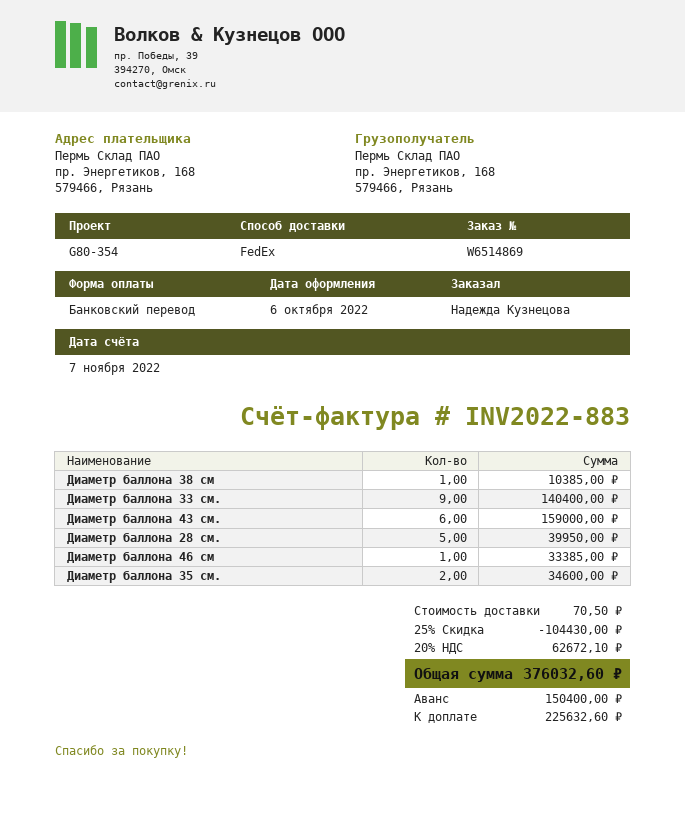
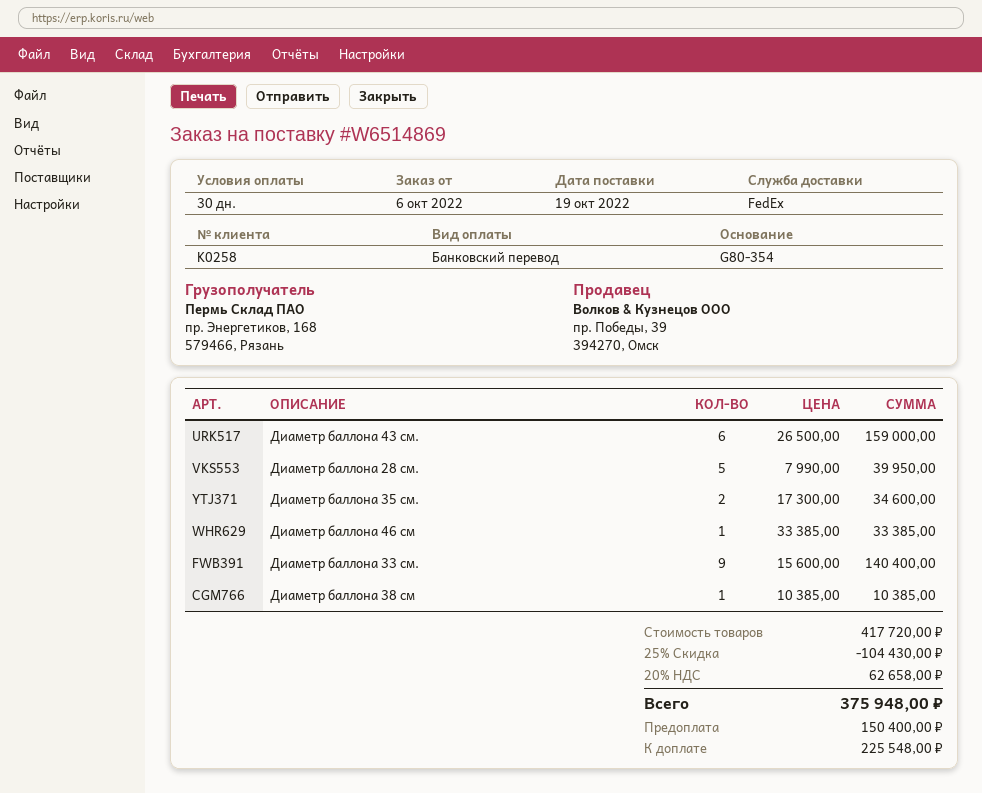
shipping: 70.50 -> none
tax: 20% = 62672.10 -> 20% = 62658.00
total: 376032.60 -> 375948.00
balance: 225632.60 -> 225548.00

